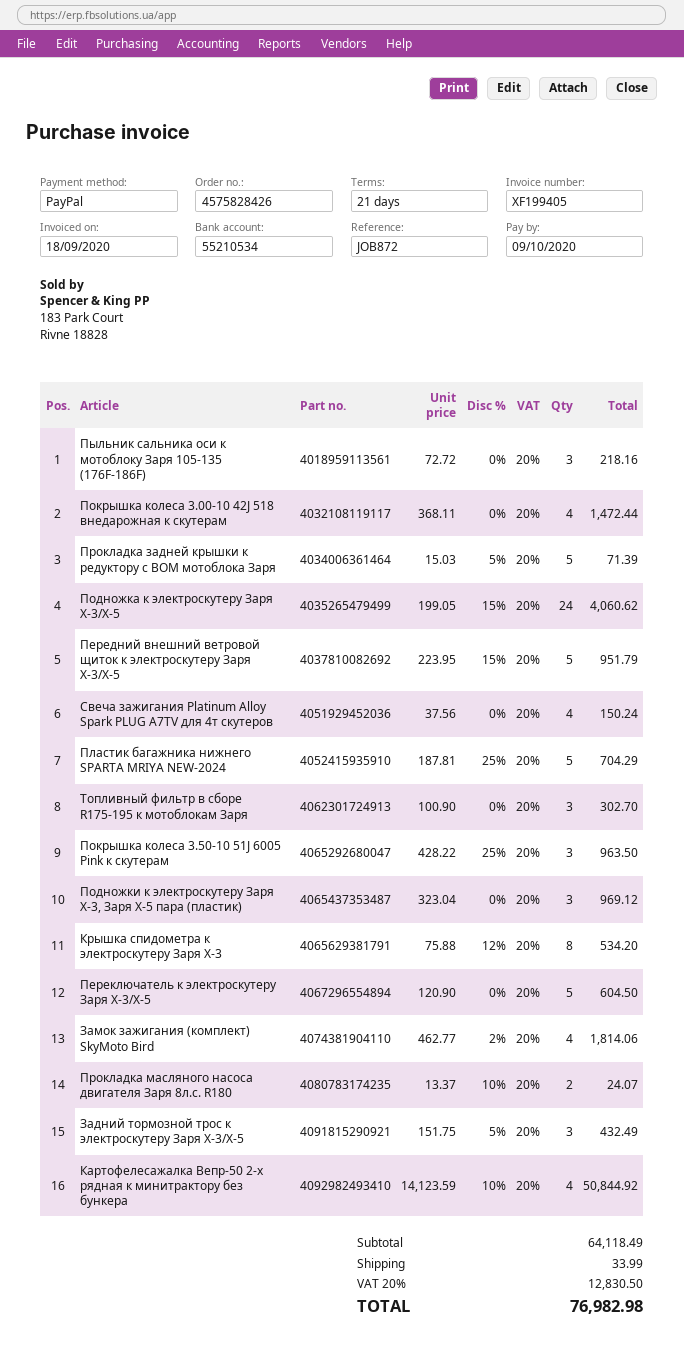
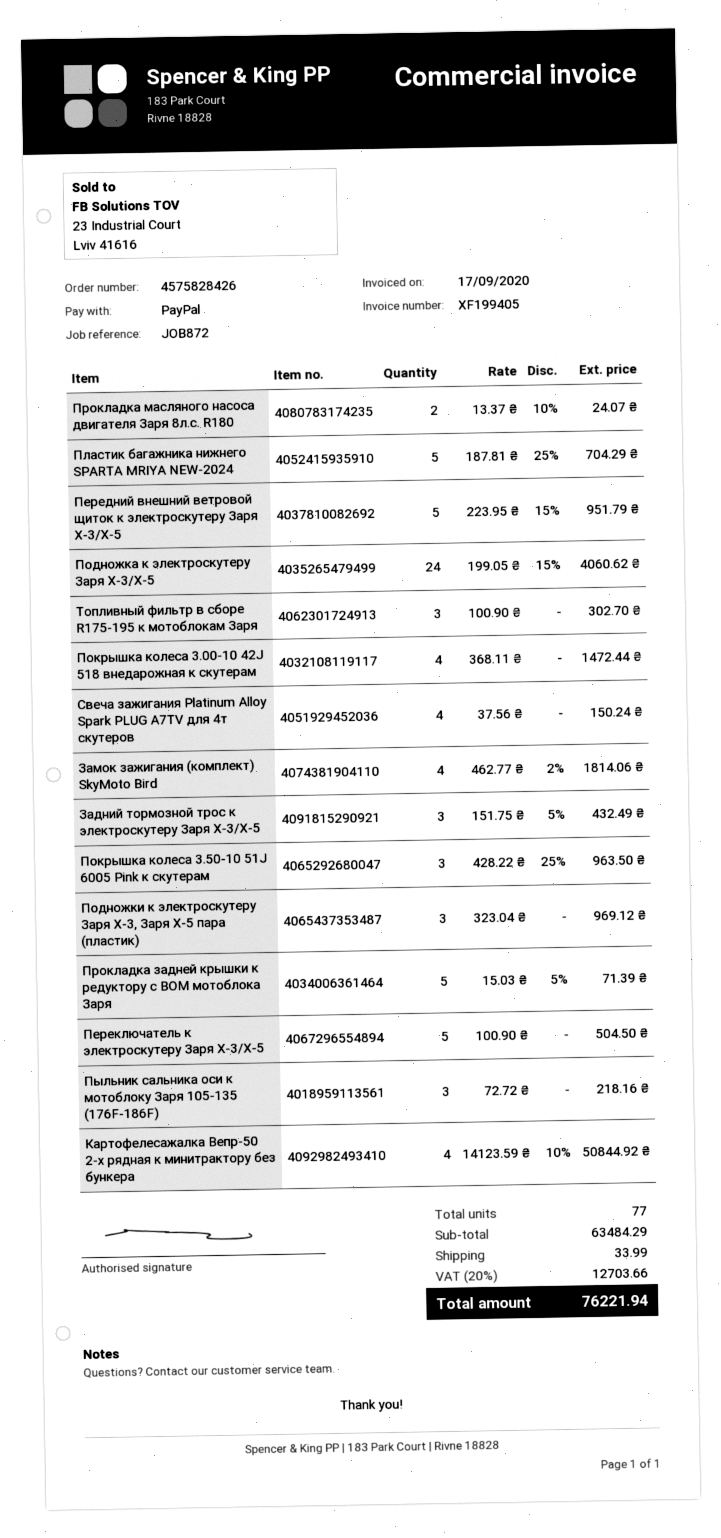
invoice date: 2020-09-18 -> 2020-09-17
Крышка спидометра к электроскутеру Заря Х-3: 8 x 75.88 - 12% = 534.20 -> none
Переключатель к электроскутеру Заря Х-3/Х-5: 5 x 120.90 = 604.50 -> 5 x 100.90 = 504.50
subtotal: 64118.49 -> 63484.29
tax: 20% = 12830.50 -> 20% = 12703.66
total: 76982.98 -> 76221.94

